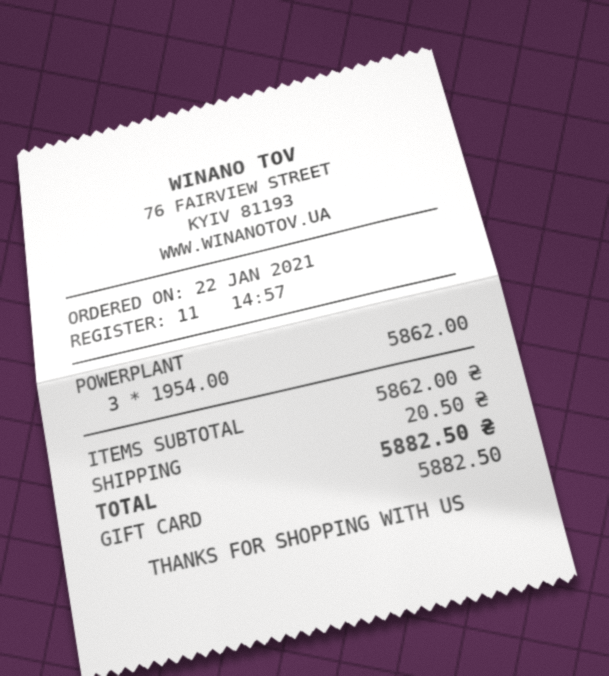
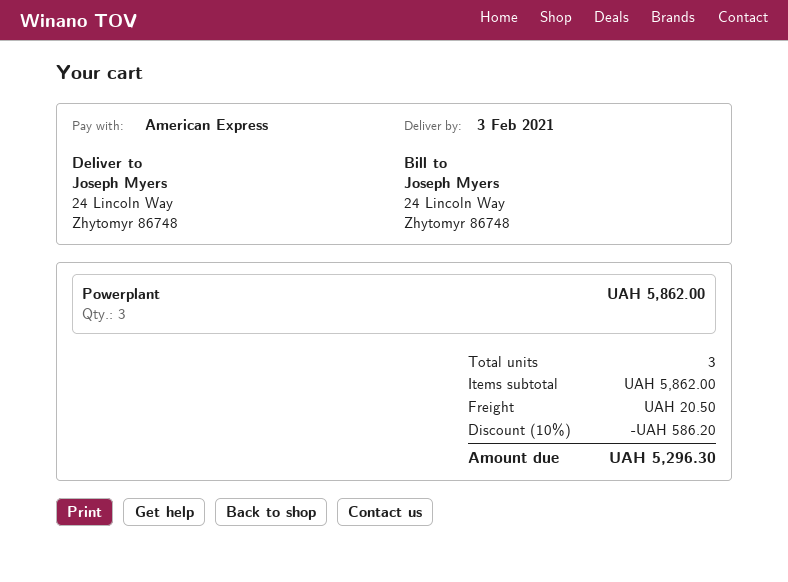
payment method: gift card -> American Express
discount: none -> 10% = 586.20
total: 5882.50 -> 5296.30

